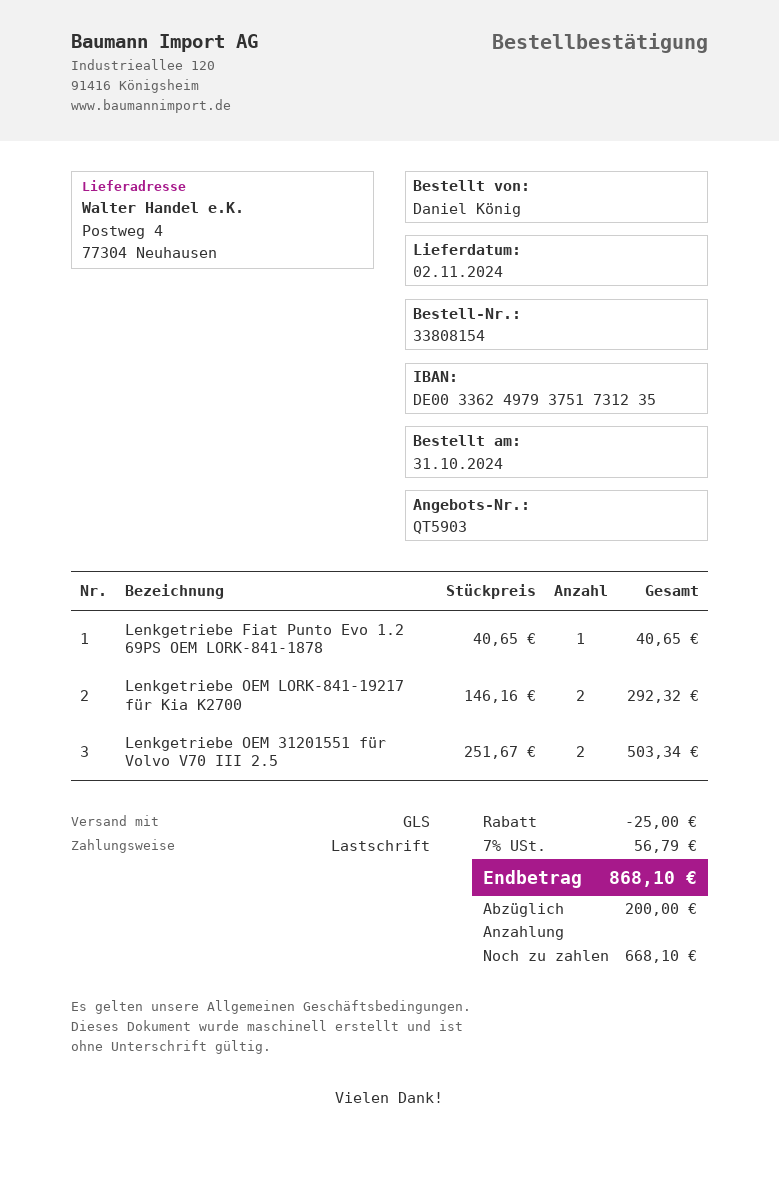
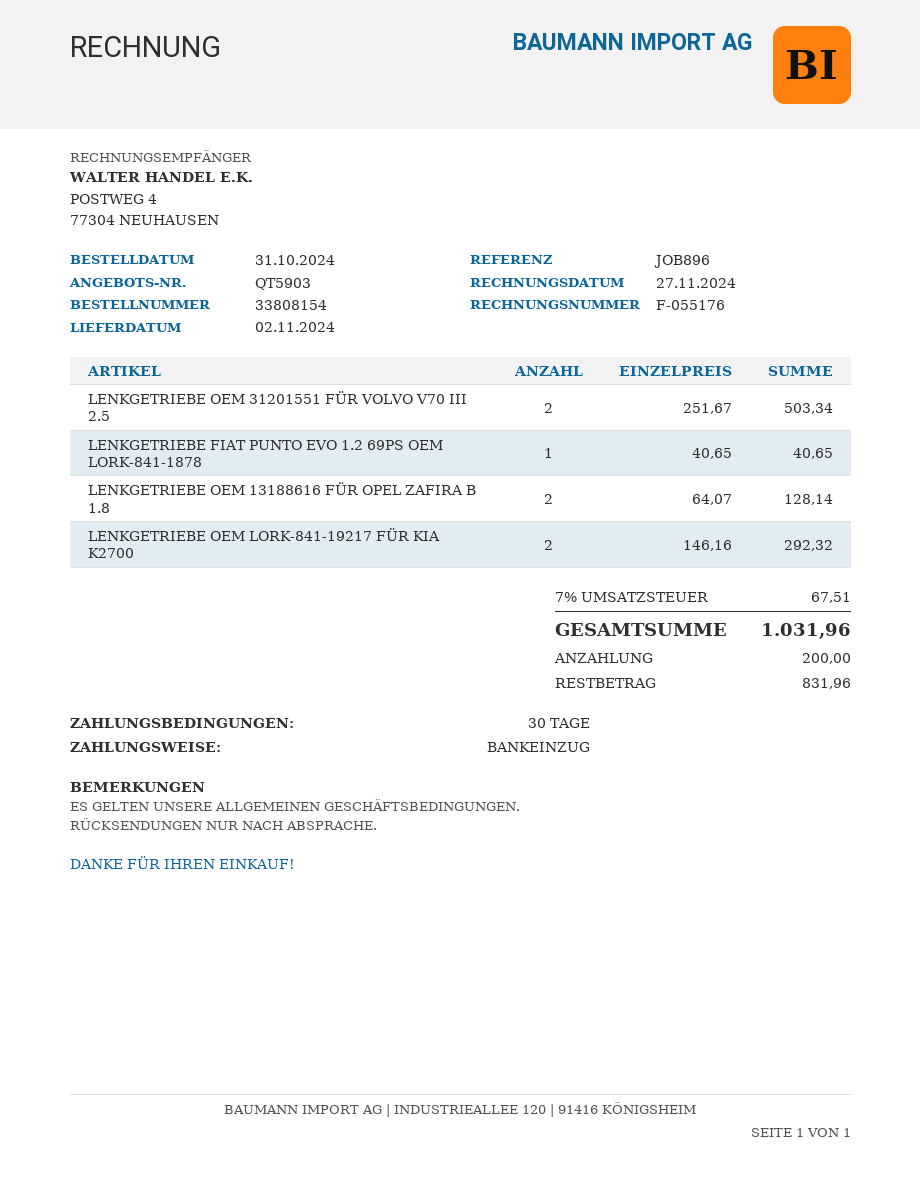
LENKGETRIEBE OEM 13188616 FÜR OPEL ZAFIRA B 1.8: none -> 2 x 64.07 = 128.14
discount: 25.00 -> none
tax: 7% = 56.79 -> 7% = 67.51
total: 868.10 -> 1031.96
balance: 668.10 -> 831.96

